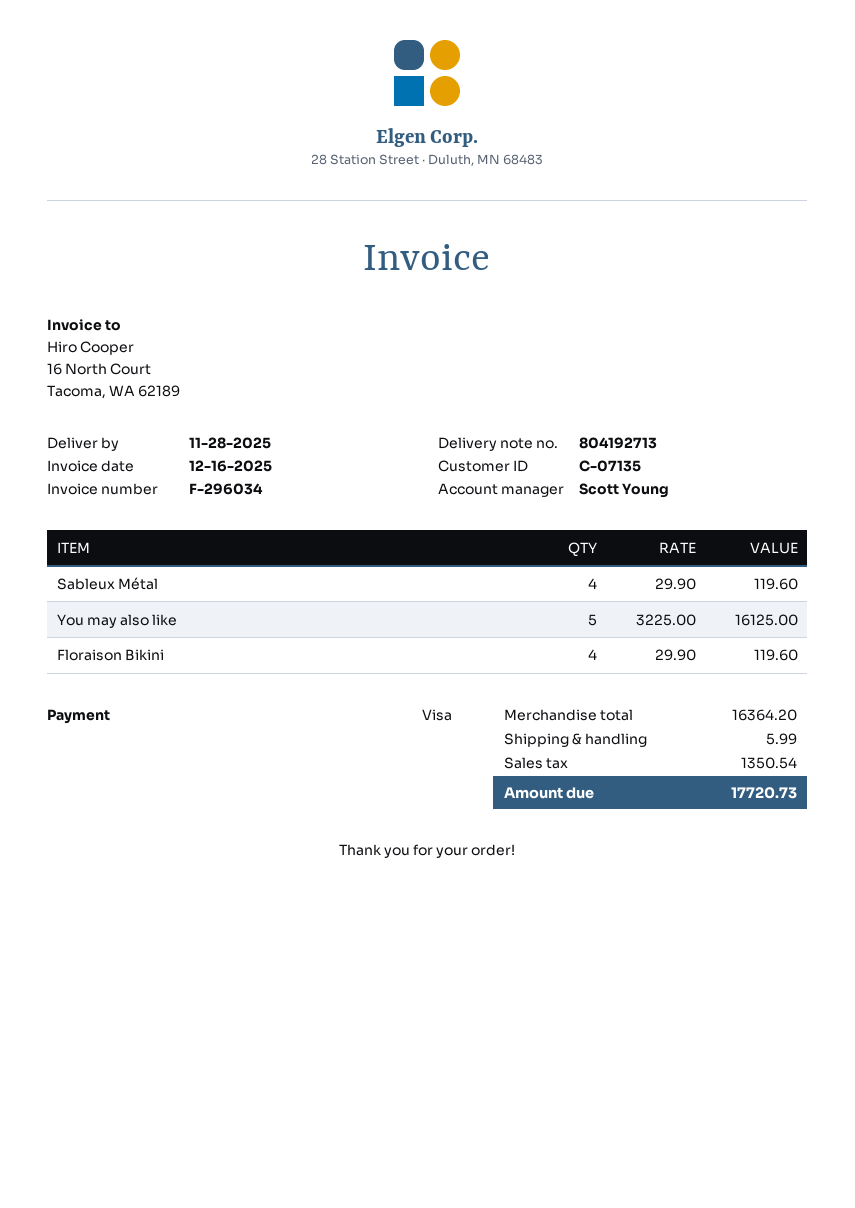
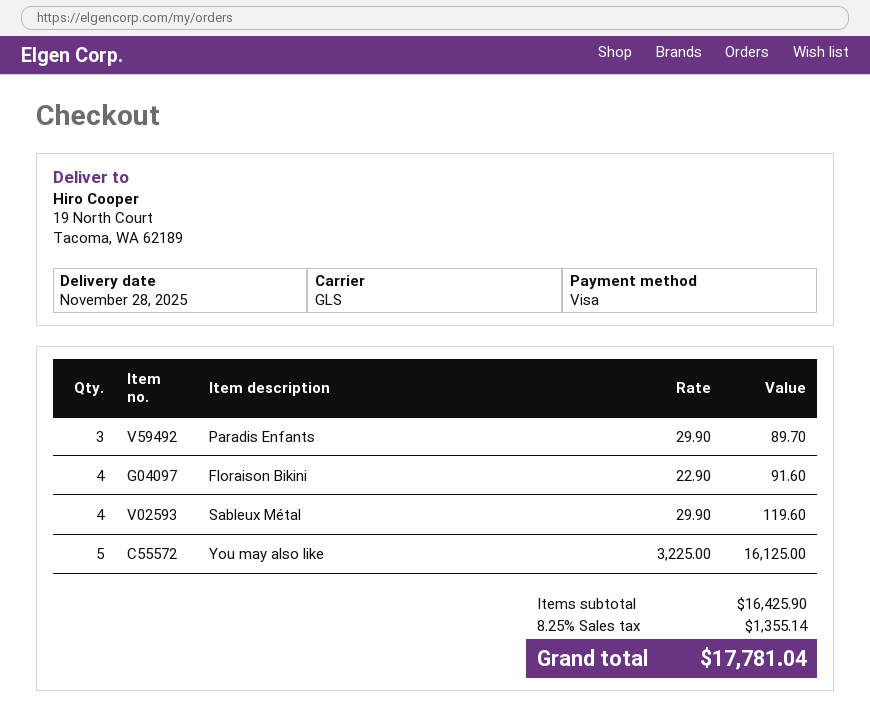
Floraison Bikini: 4 x 29.90 = 119.60 -> 4 x 22.90 = 91.60
Paradis Enfants: none -> 3 x 29.90 = 89.70
subtotal: 16364.20 -> 16425.90
shipping: 5.99 -> none
tax: 1350.54 -> 1355.14
total: 17720.73 -> 17781.04

